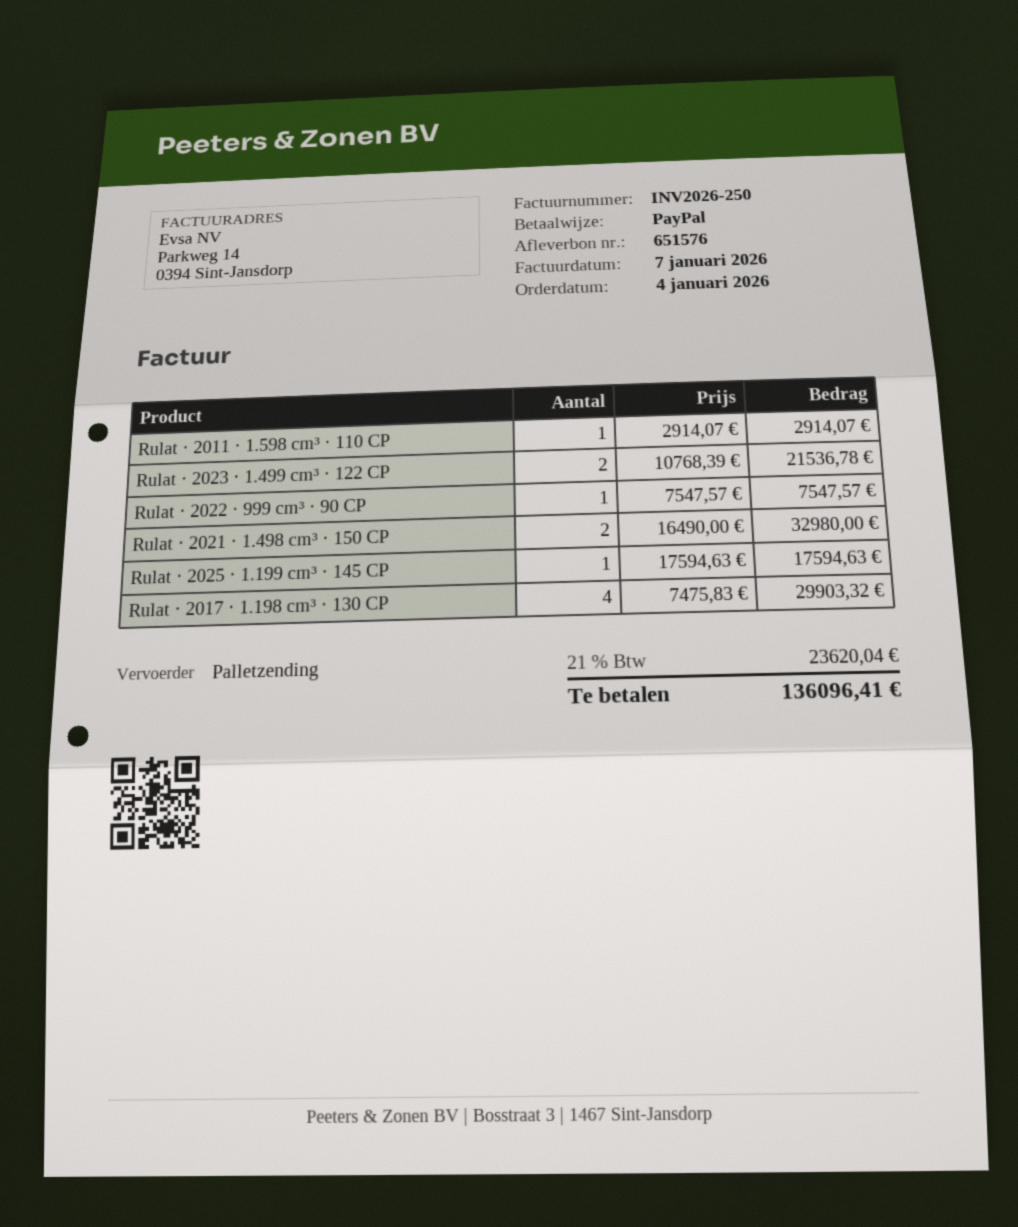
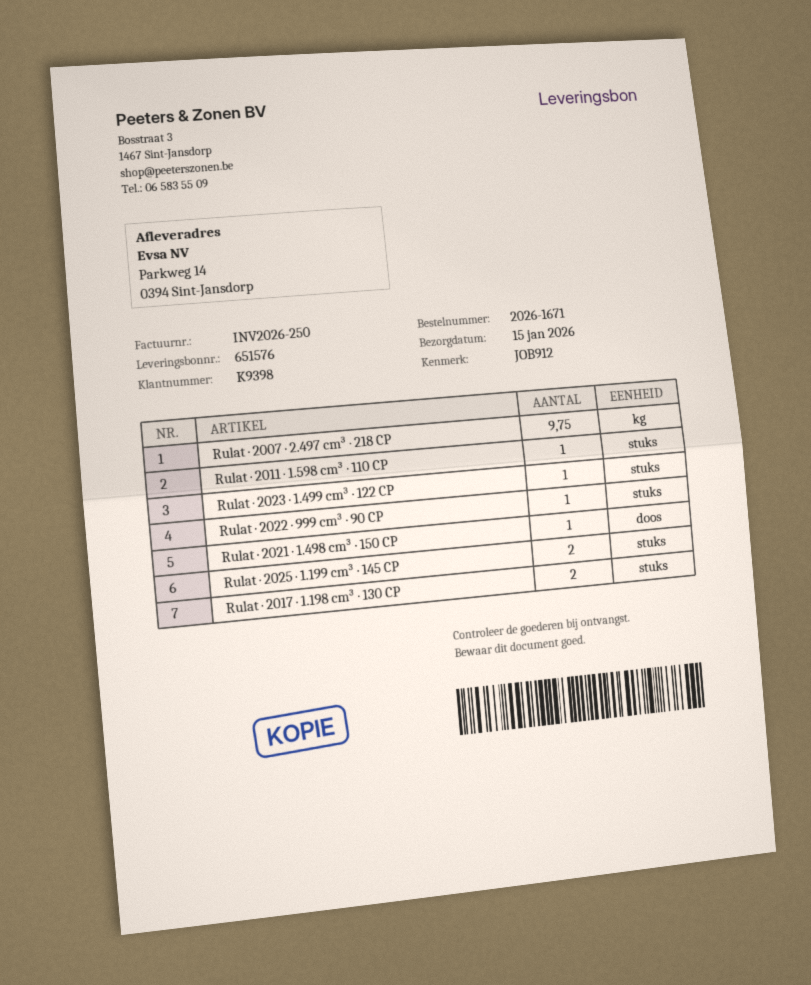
Rulat · 2023 · 1.499 cm³ · 122 CP: 2 -> 1
Rulat · 2021 · 1.498 cm³ · 150 CP: 2 -> 1
Rulat · 2025 · 1.199 cm³ · 145 CP: 1 -> 2
Rulat · 2017 · 1.198 cm³ · 130 CP: 4 -> 2
Rulat · 2007 · 2.497 cm³ · 218 CP: none -> 9.75

